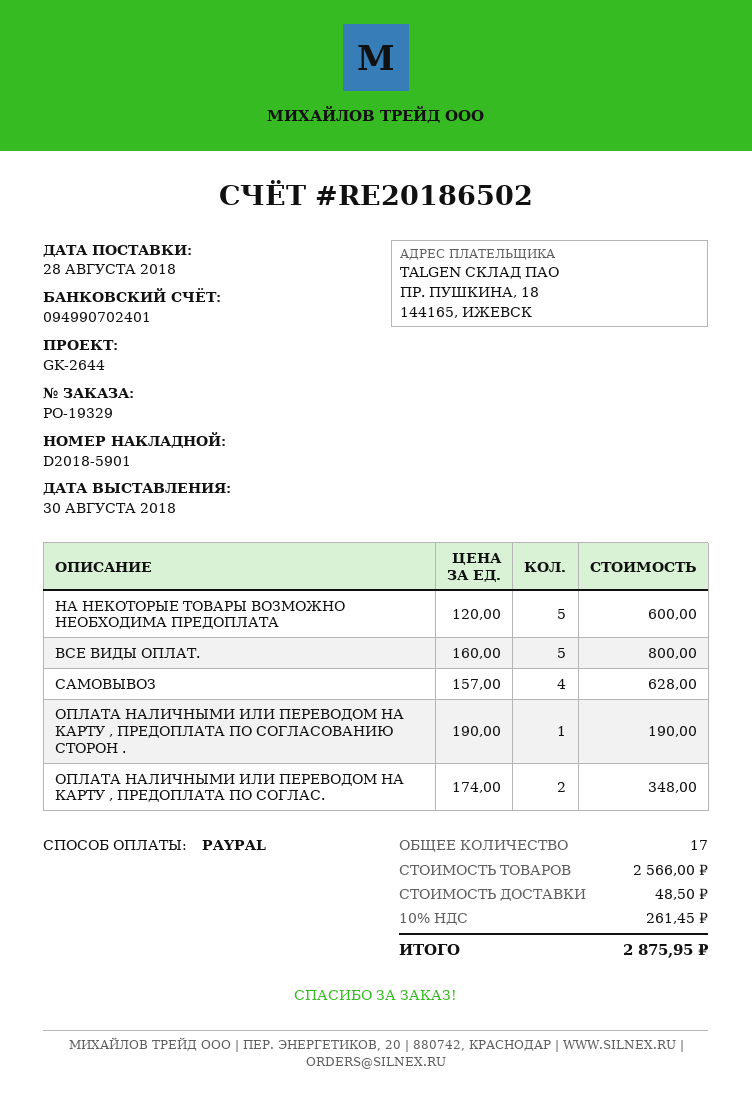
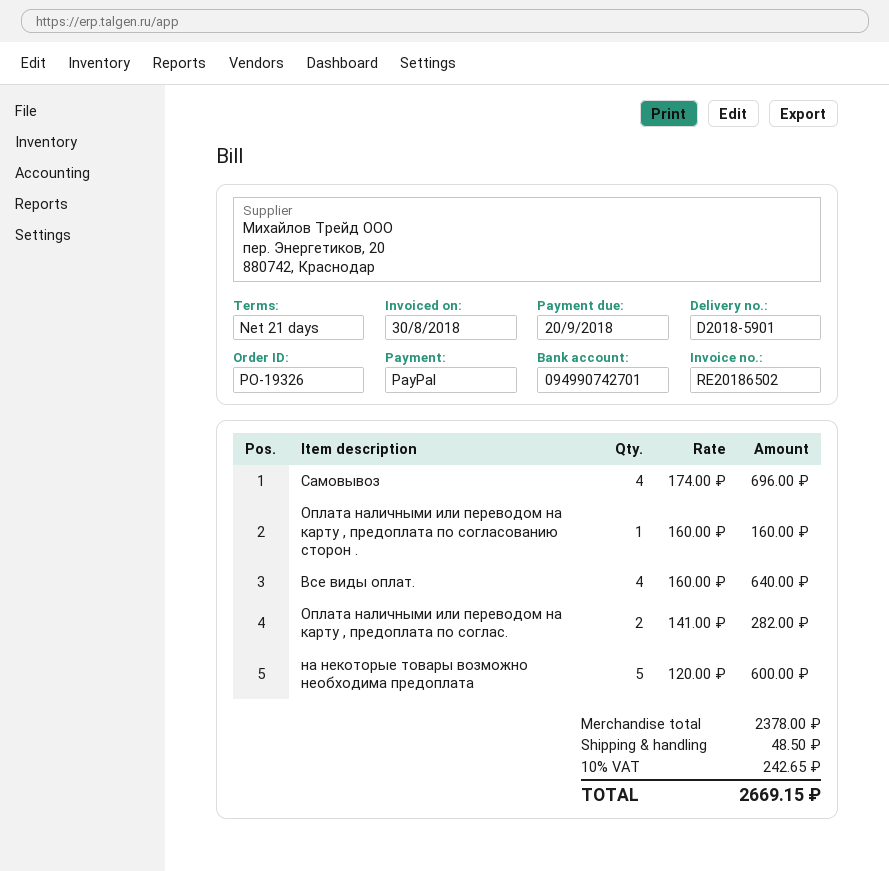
order number: PO-19329 -> PO-19326
bank account: 094990702401 -> 094990742701
ВСЕ ВИДЫ ОПЛАТ.: 5 x 160.00 = 800.00 -> 4 x 160.00 = 640.00
САМОВЫВОЗ: 4 x 157.00 = 628.00 -> 4 x 174.00 = 696.00
ОПЛАТА НАЛИЧНЫМИ ИЛИ ПЕРЕВОДОМ НА КАРТУ , ПРЕДОПЛАТА ПО СОГЛАСОВАНИЮ СТОРОН .: 1 x 190.00 = 190.00 -> 1 x 160.00 = 160.00
ОПЛАТА НАЛИЧНЫМИ ИЛИ ПЕРЕВОДОМ НА КАРТУ , ПРЕДОПЛАТА ПО СОГЛАС.: 2 x 174.00 = 348.00 -> 2 x 141.00 = 282.00
subtotal: 2566.00 -> 2378.00
tax: 10% = 261.45 -> 10% = 242.65
total: 2875.95 -> 2669.15

